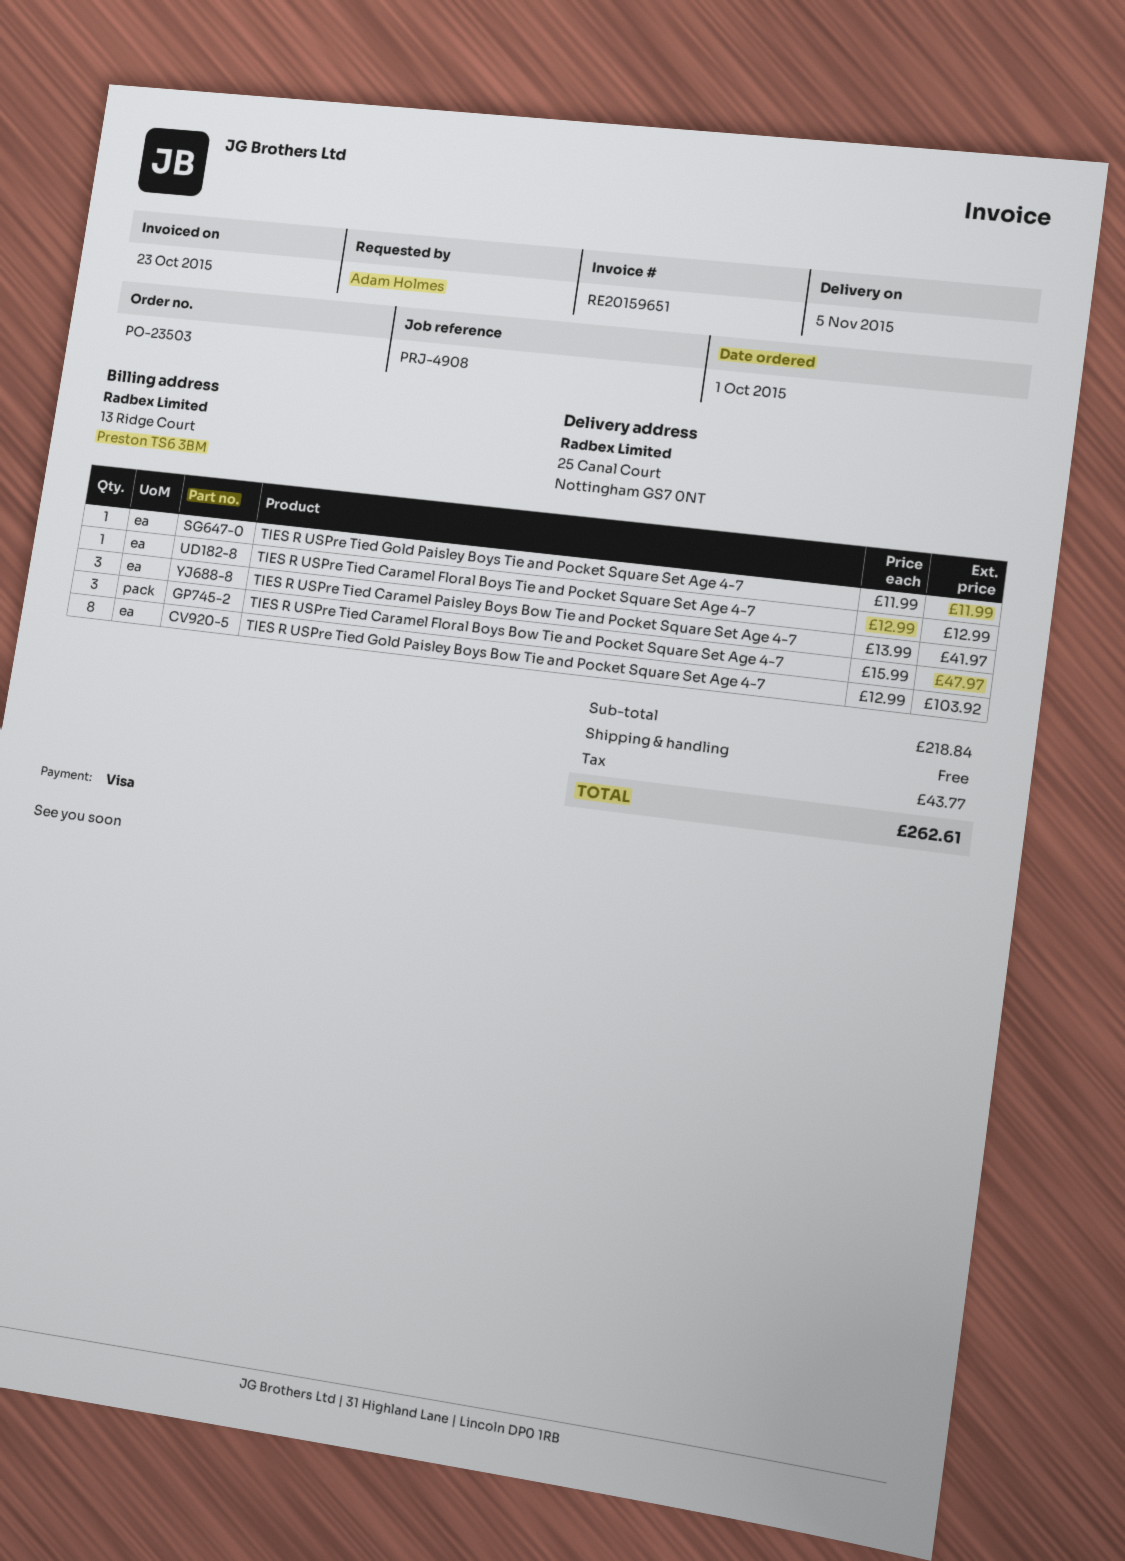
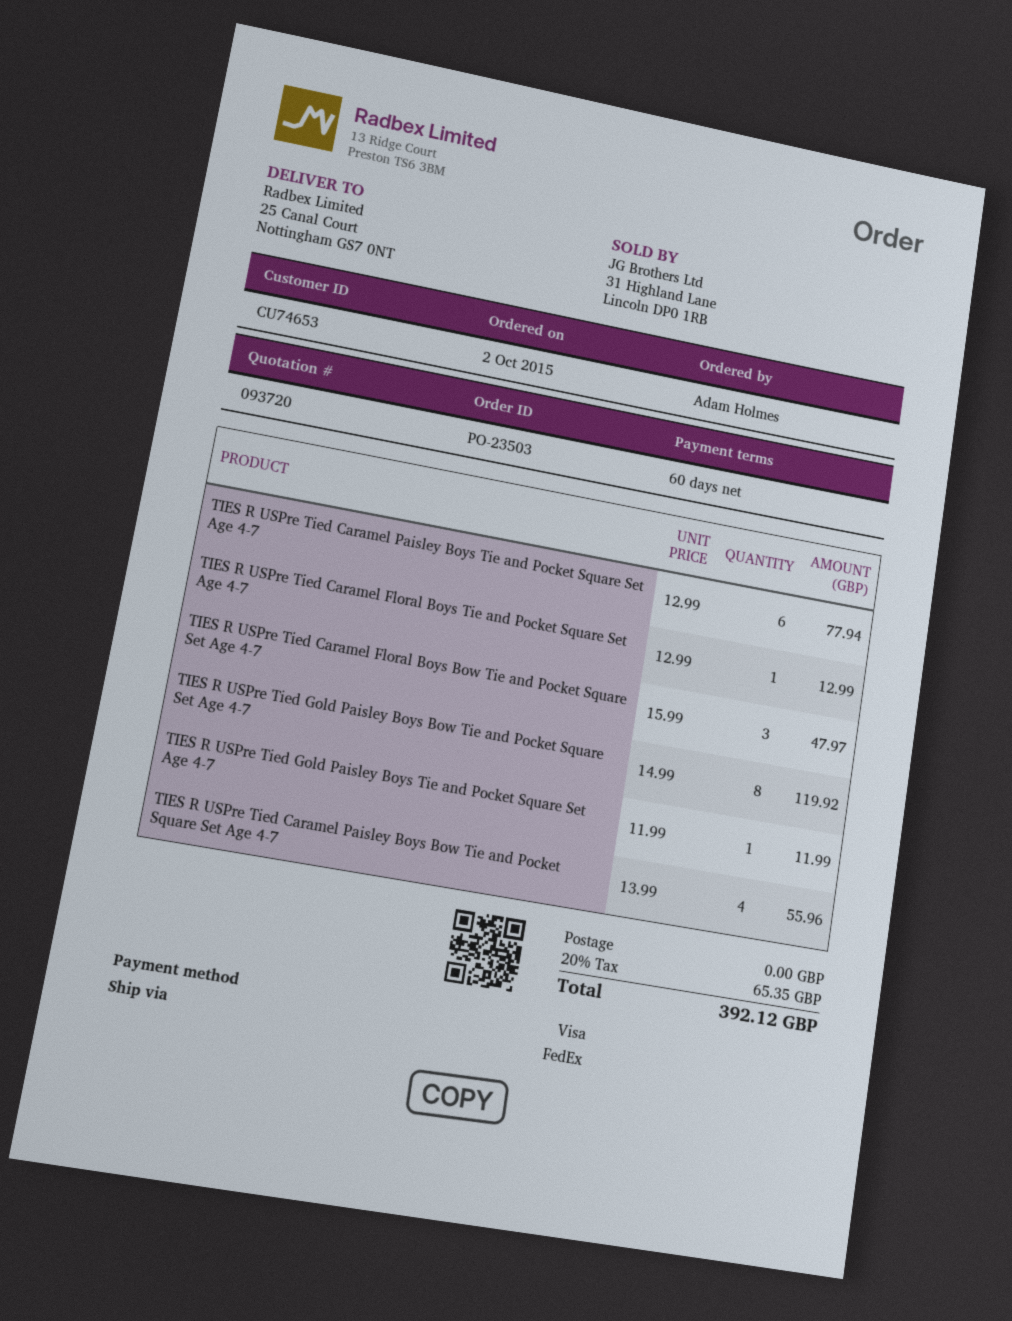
order date: 2015-10-01 -> 2015-10-02
TIES R USPre Tied Caramel Paisley Boys Bow Tie and Pocket Square Set Age 4-7: 3 x 13.99 = 41.97 -> 4 x 13.99 = 55.96
TIES R USPre Tied Gold Paisley Boys Bow Tie and Pocket Square Set Age 4-7: 8 x 12.99 = 103.92 -> 8 x 14.99 = 119.92
TIES R USPre Tied Caramel Paisley Boys Tie and Pocket Square Set Age 4-7: none -> 6 x 12.99 = 77.94
tax: 43.77 -> 65.35
total: 262.61 -> 392.12

